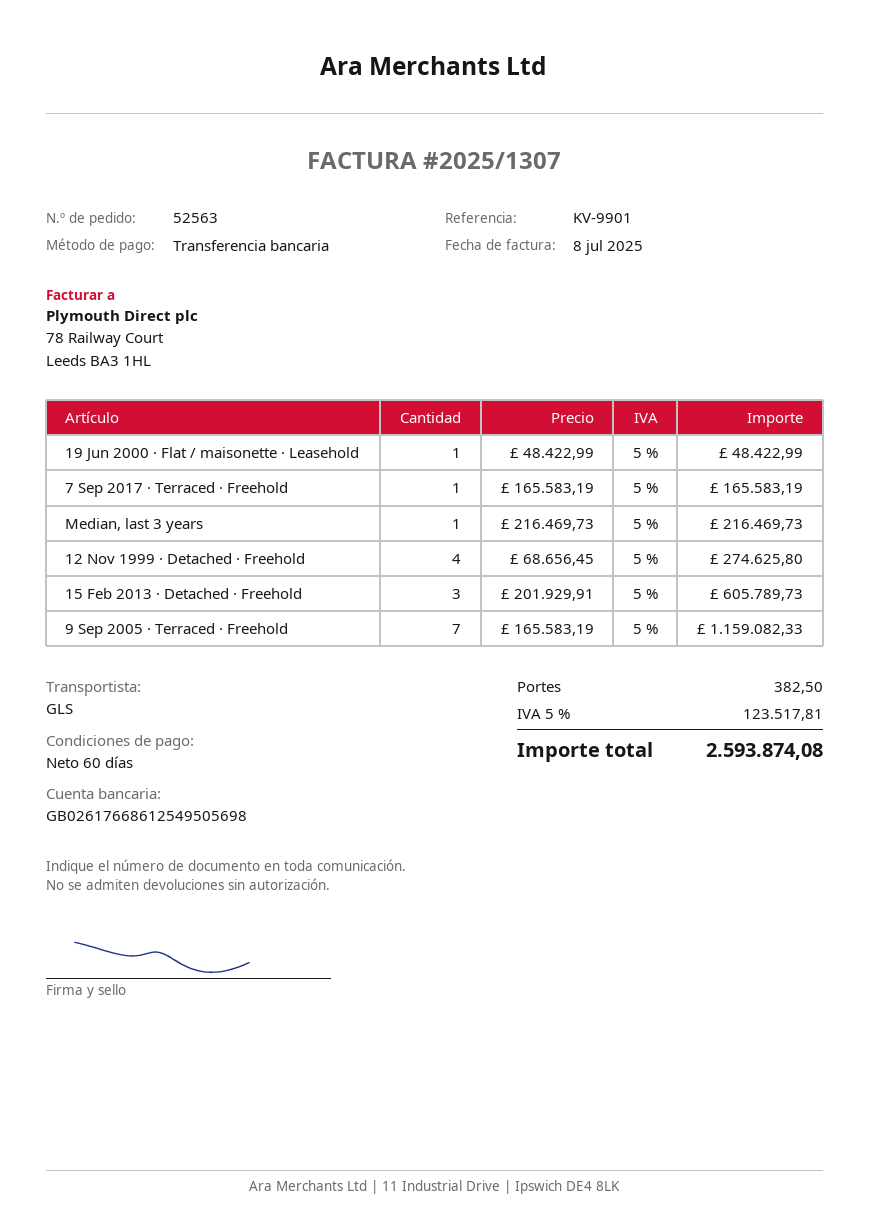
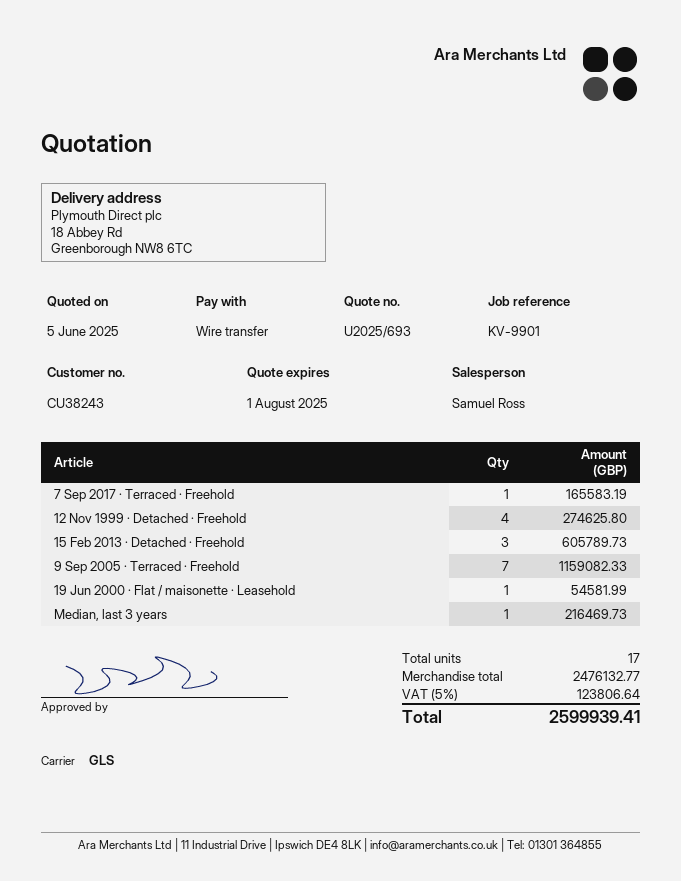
19 Jun 2000 · Flat / maisonette · Leasehold: 1 for 48422.99 -> 1 for 54581.99
shipping: 382.50 -> none
tax: 5% = 123517.81 -> 5% = 123806.64
total: 2593874.08 -> 2599939.41

